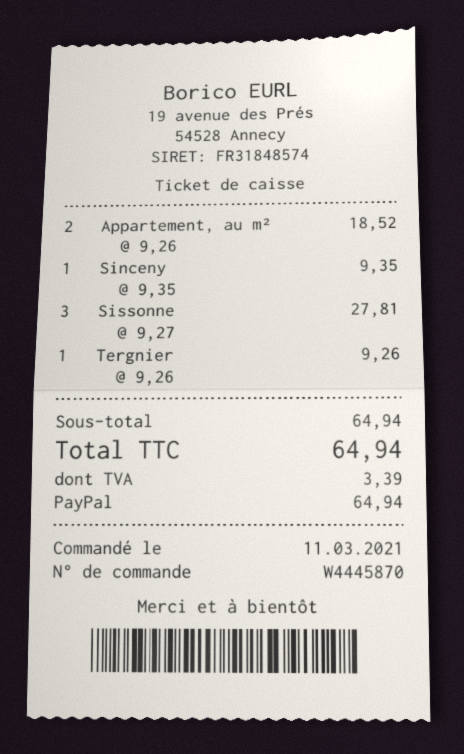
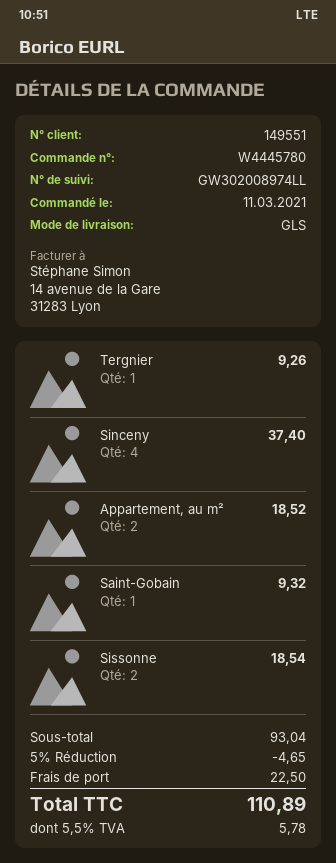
order number: W4445870 -> W4445780
Sinceny: 1 for 9.35 -> 4 for 37.40
Sissonne: 3 for 27.81 -> 2 for 18.54
Saint-Gobain: none -> 1 for 9.32
subtotal: 64.94 -> 93.04
discount: none -> 5% = 4.65
shipping: none -> 22.50
tax: 3.39 -> 5.78
total: 64.94 -> 110.89

